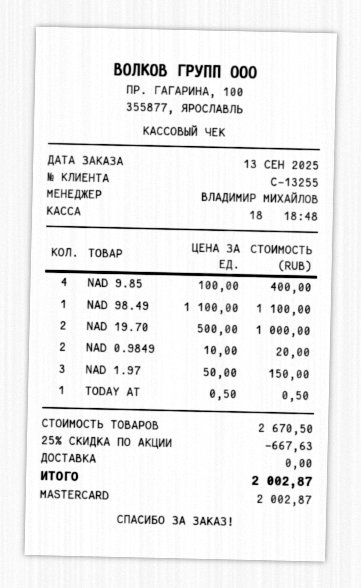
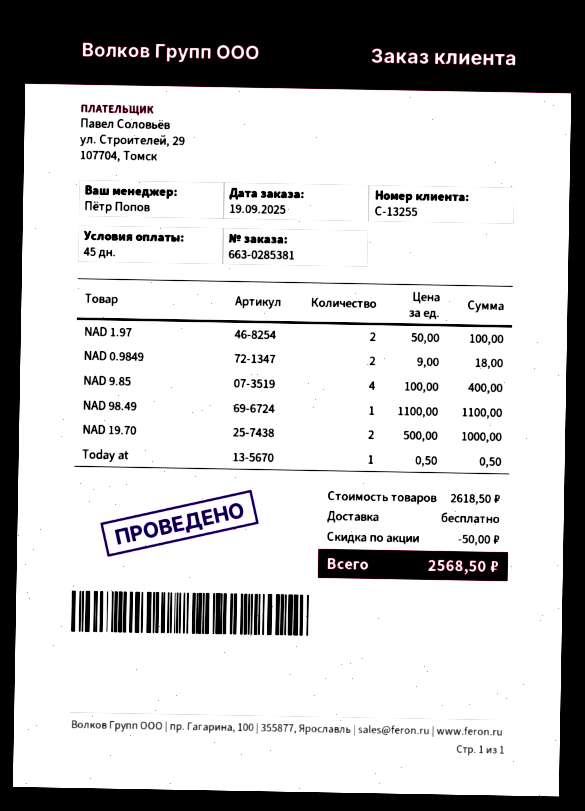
order date: 2025-09-13 -> 2025-09-19
sales rep: ВЛАДИМИР МИХАЙЛОВ -> Пётр Попов
NAD 0.9849: 2 x 10.00 = 20.00 -> 2 x 9.00 = 18.00
NAD 1.97: 3 x 50.00 = 150.00 -> 2 x 50.00 = 100.00
subtotal: 2670.50 -> 2618.50
discount: 667.63 -> 50.00
total: 2002.87 -> 2568.50

